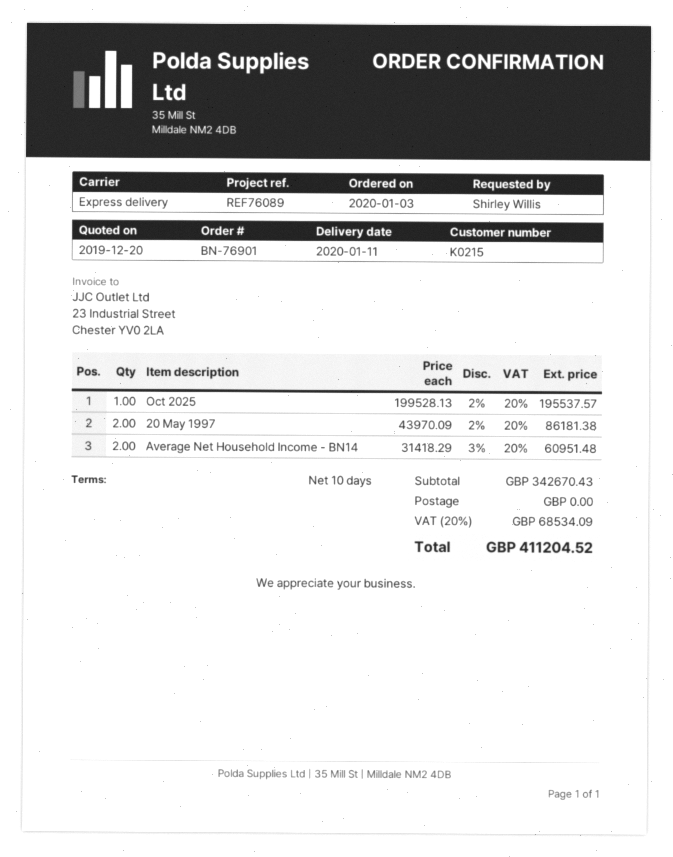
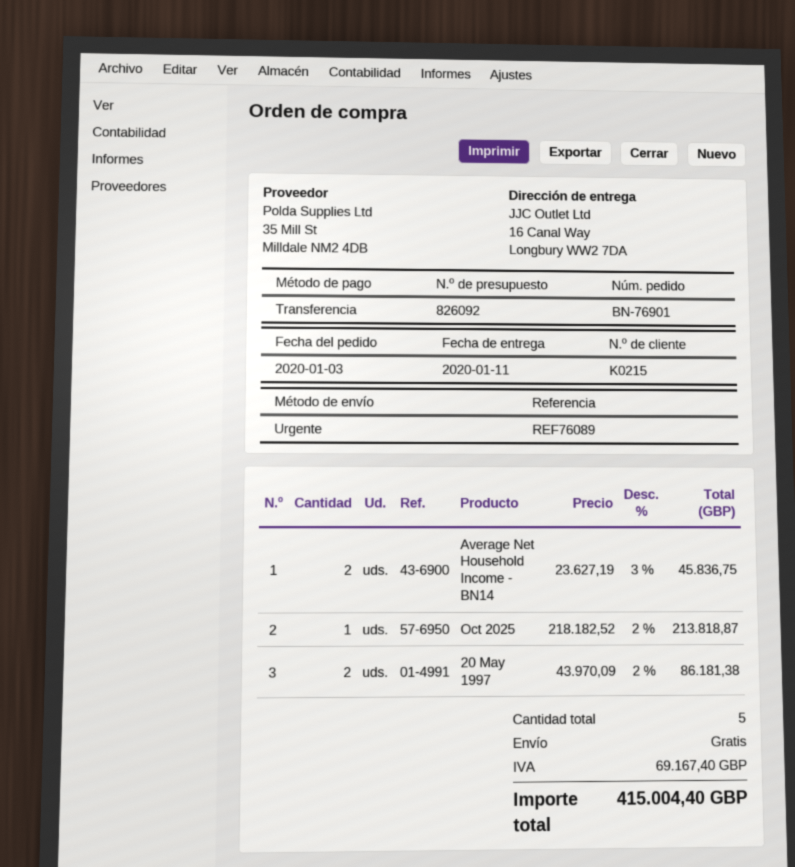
Oct 2025: 1 x 199528.13 - 2% = 195537.57 -> 1 x 218182.52 - 2% = 213818.87
Average Net Household Income - BN14: 2 x 31418.29 - 3% = 60951.48 -> 2 x 23627.19 - 3% = 45836.75
tax: 68534.09 -> 69167.40
total: 411204.52 -> 415004.40

